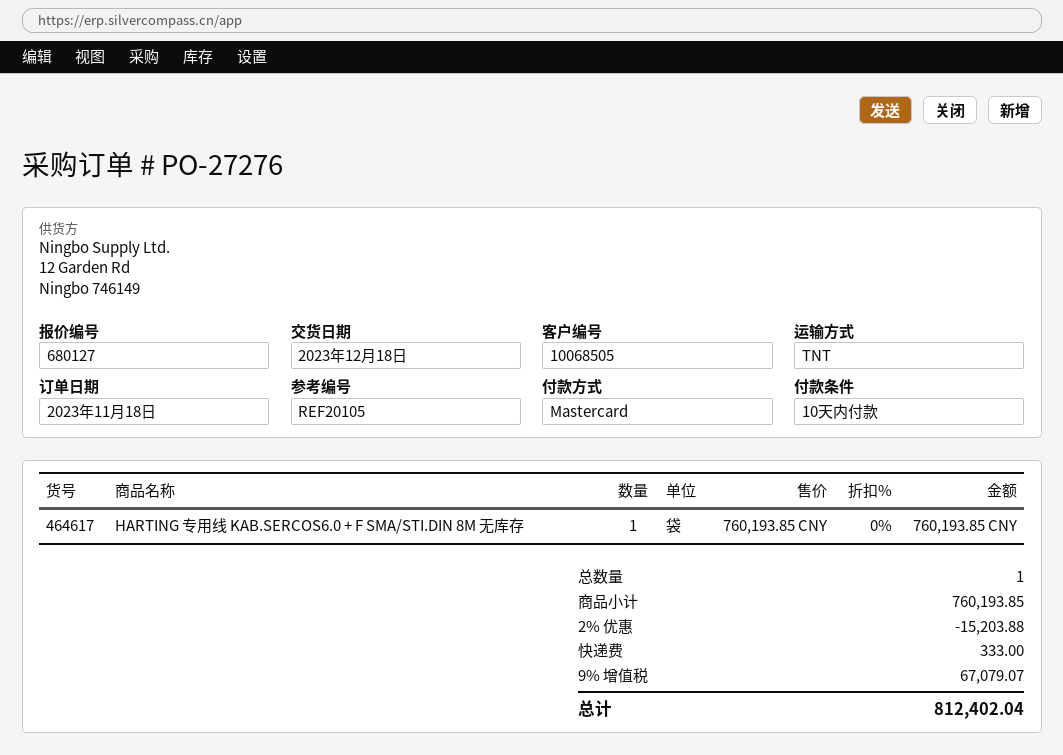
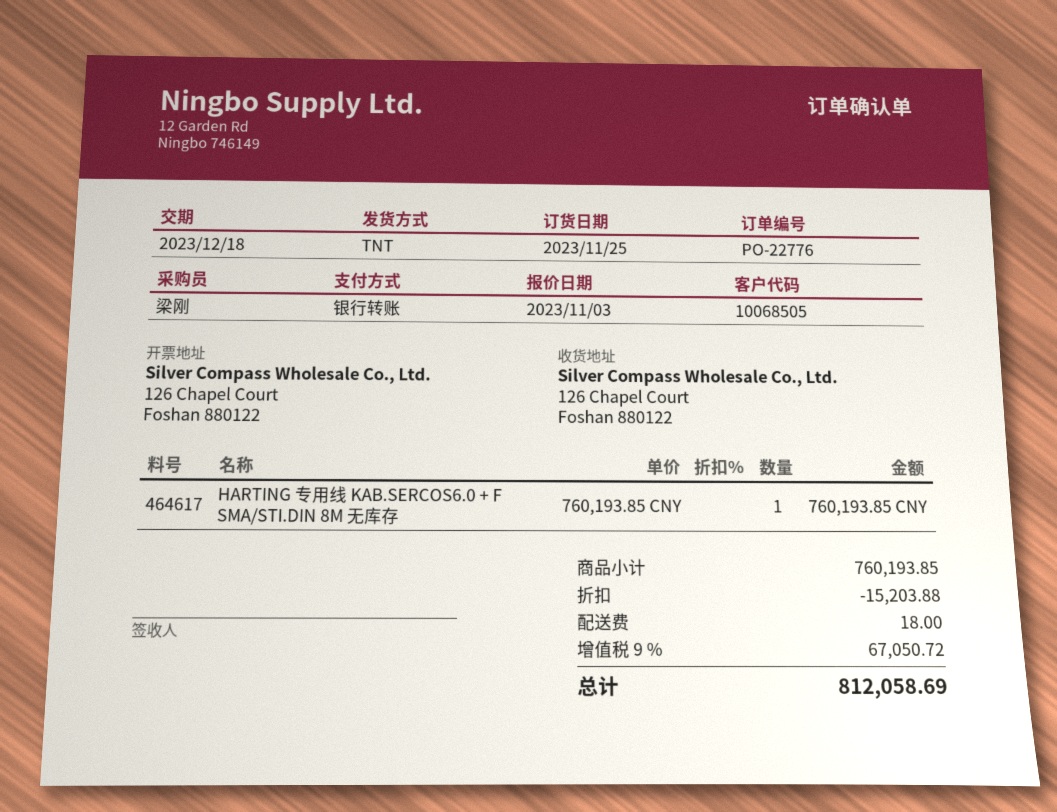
order number: PO-27276 -> PO-22776
order date: 2023-11-18 -> 2023-11-25
payment method: Mastercard -> bank transfer
shipping: 333.00 -> 18.00
tax: 9% = 67079.07 -> 9% = 67050.72
total: 812402.04 -> 812058.69

